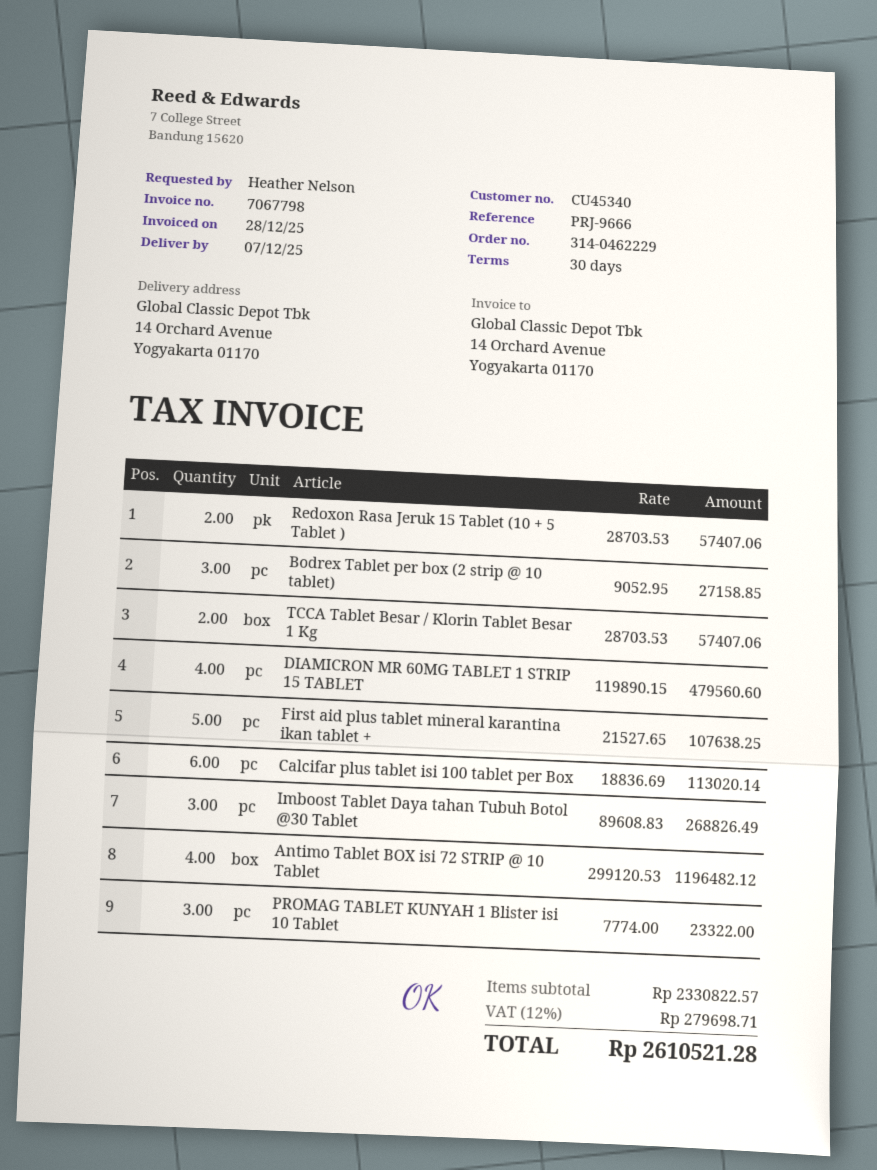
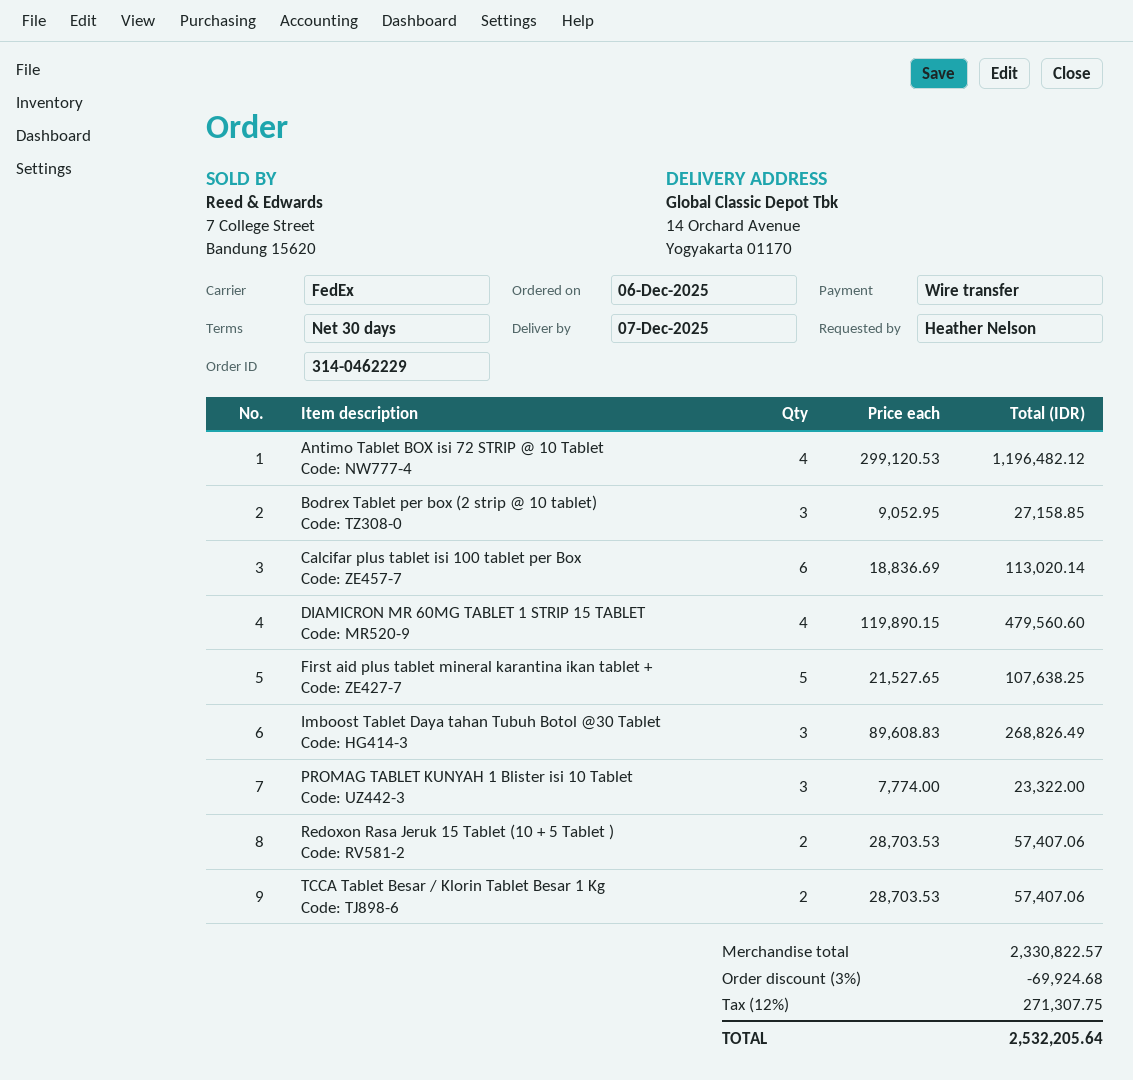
discount: none -> 3% = 69924.68
tax: 12% = 279698.71 -> 12% = 271307.75
total: 2610521.28 -> 2532205.64

